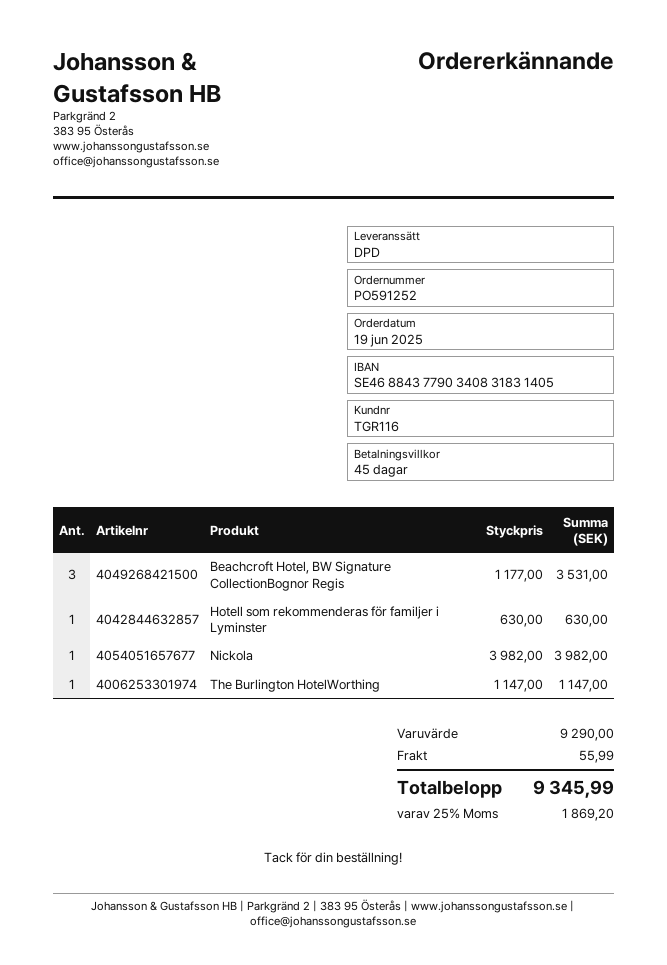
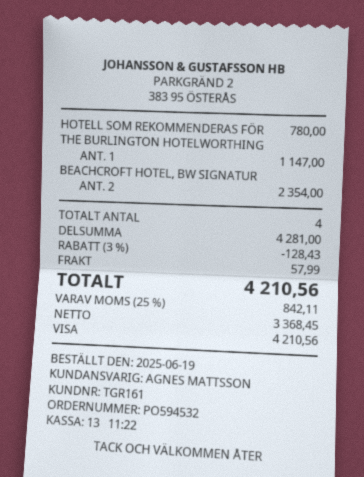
order number: PO591252 -> PO594532
customer number: TGR116 -> TGR161
Beachcroft Hotel, BW Signature CollectionBognor Regis: 3 for 3531.00 -> 2 for 2354.00
Hotell som rekommenderas för familjer i Lyminster: 1 for 630.00 -> 1 for 780.00
Nickola: 1 for 3982.00 -> none
subtotal: 9290.00 -> 4281.00
discount: none -> 3% = 128.43
shipping: 55.99 -> 57.99
tax: 25% = 1869.20 -> 25% = 842.11
total: 9345.99 -> 4210.56

